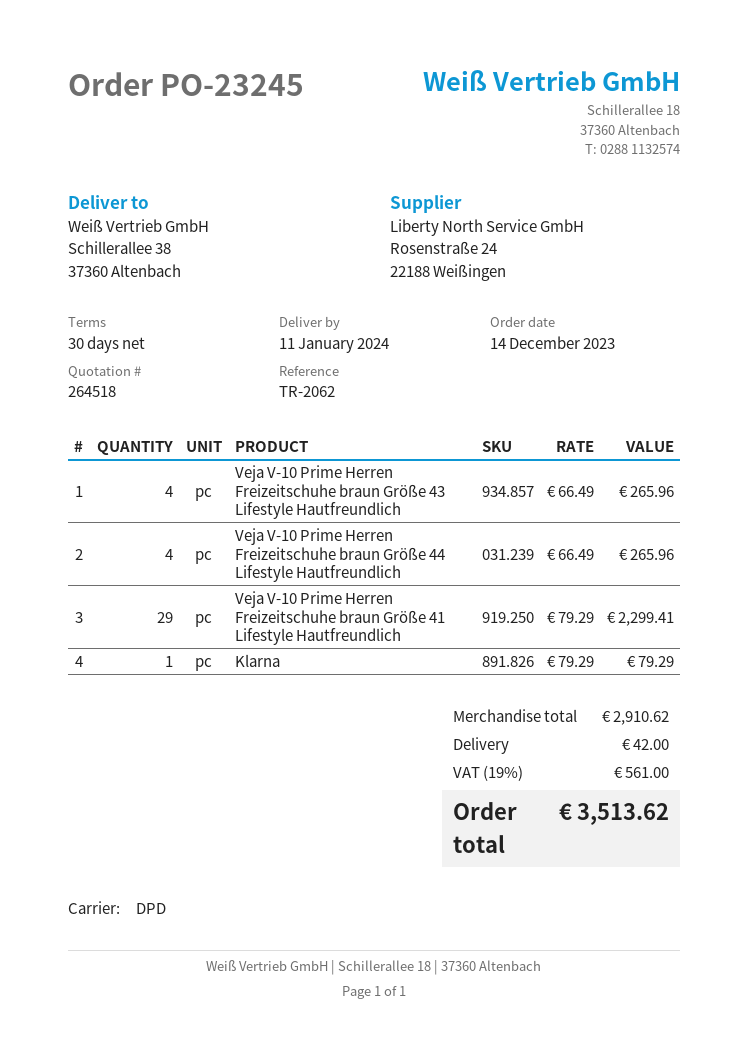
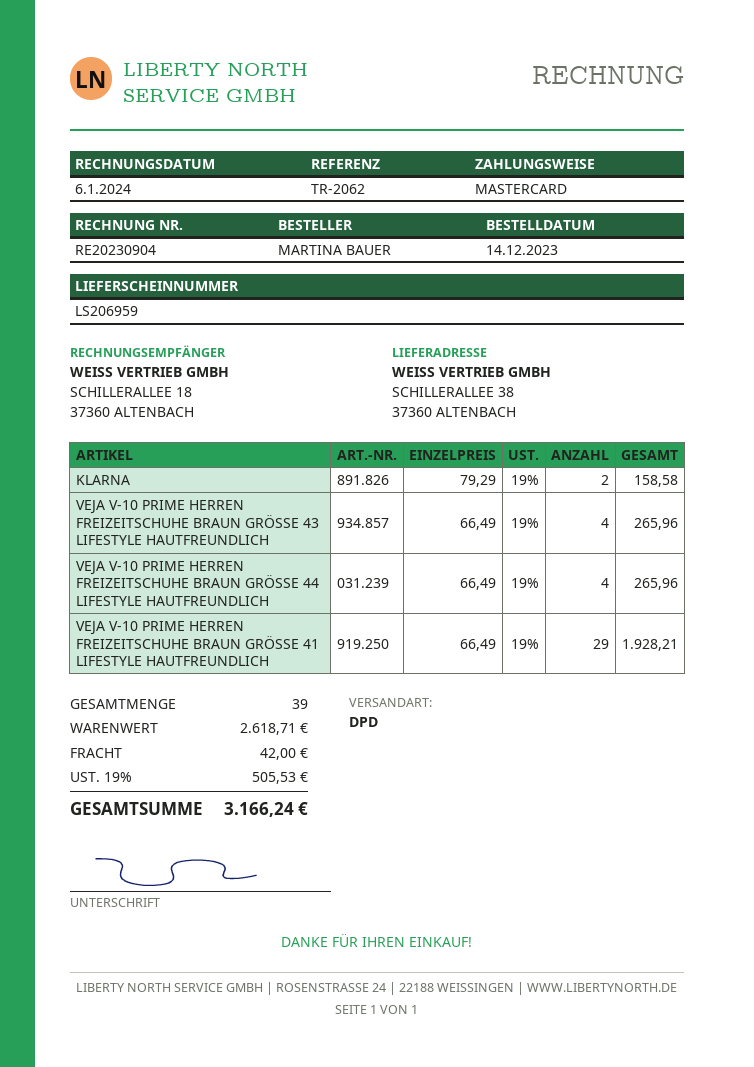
Veja V-10 Prime Herren Freizeitschuhe braun Größe 41 Lifestyle Hautfreundlich: 29 x 79.29 = 2299.41 -> 29 x 66.49 = 1928.21
Klarna: 1 x 79.29 = 79.29 -> 2 x 79.29 = 158.58
subtotal: 2910.62 -> 2618.71
tax: 19% = 561.00 -> 19% = 505.53
total: 3513.62 -> 3166.24

